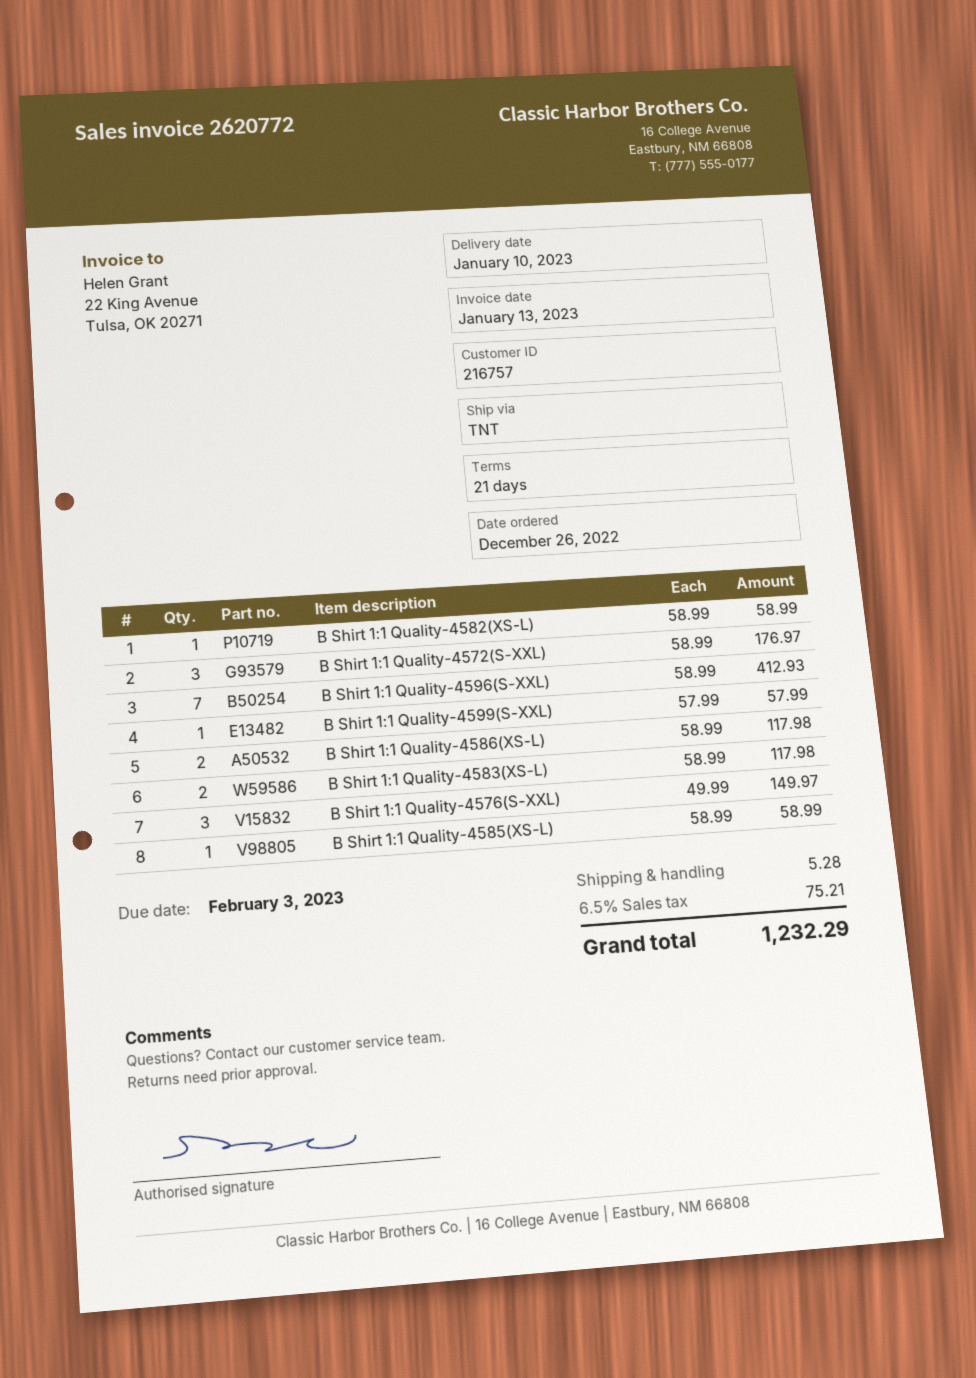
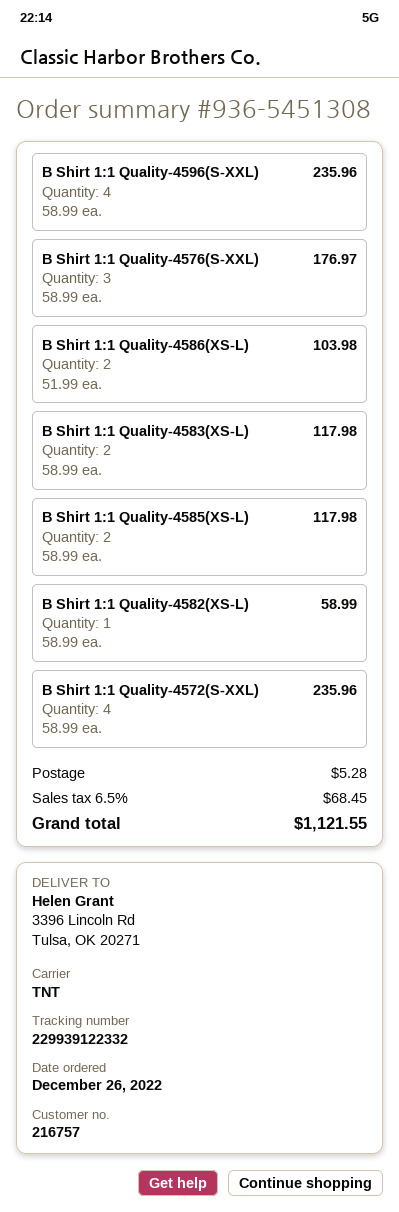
B Shirt 1:1 Quality-4572(S-XXL): 3 x 58.99 = 176.97 -> 4 x 58.99 = 235.96
B Shirt 1:1 Quality-4596(S-XXL): 7 x 58.99 = 412.93 -> 4 x 58.99 = 235.96
B Shirt 1:1 Quality-4599(S-XXL): 1 x 57.99 = 57.99 -> none
B Shirt 1:1 Quality-4586(XS-L): 2 x 58.99 = 117.98 -> 2 x 51.99 = 103.98
B Shirt 1:1 Quality-4576(S-XXL): 3 x 49.99 = 149.97 -> 3 x 58.99 = 176.97
B Shirt 1:1 Quality-4585(XS-L): 1 x 58.99 = 58.99 -> 2 x 58.99 = 117.98
tax: 6.5% = 75.21 -> 6.5% = 68.45
total: 1232.29 -> 1121.55

